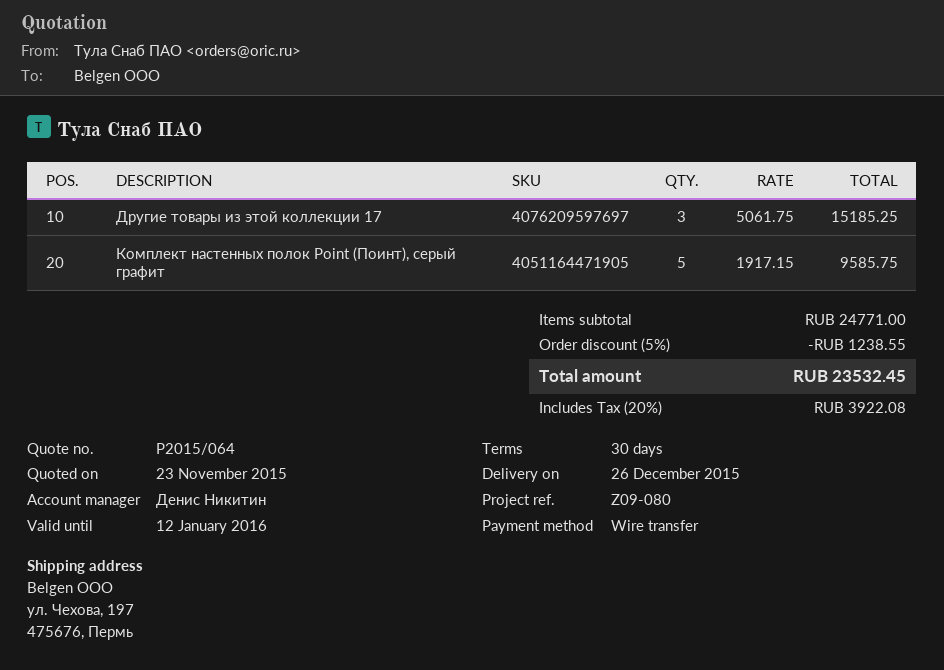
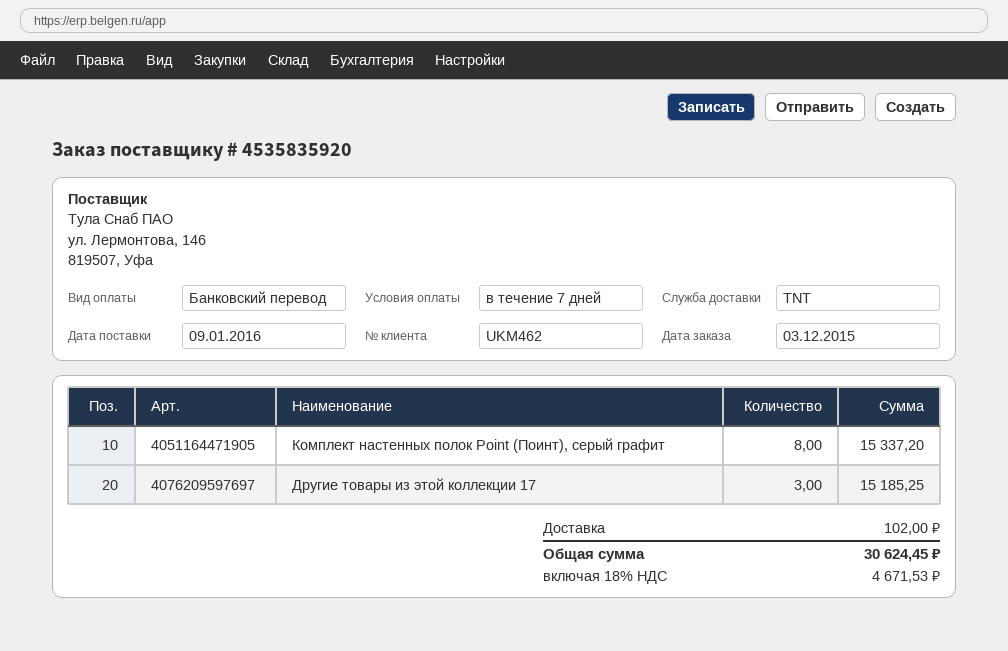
delivery date: 2015-12-26 -> 2016-01-09
payment terms: 30 days -> 7 days
Комплект настенных полок Point (Поинт), серый графит: 5 for 9585.75 -> 8 for 15337.20
discount: 5% = 1238.55 -> none
shipping: none -> 102.00
tax: 20% = 3922.08 -> 18% = 4671.53
total: 23532.45 -> 30624.45

